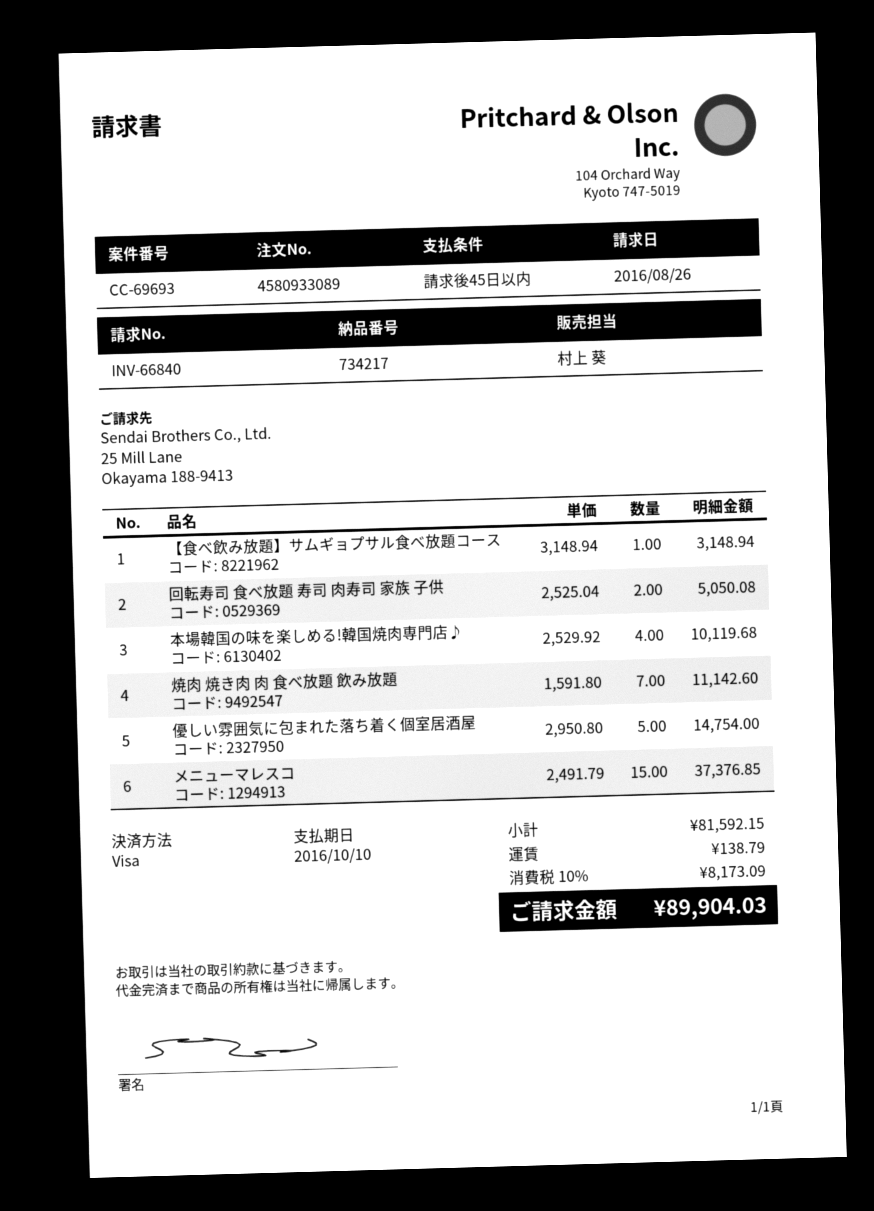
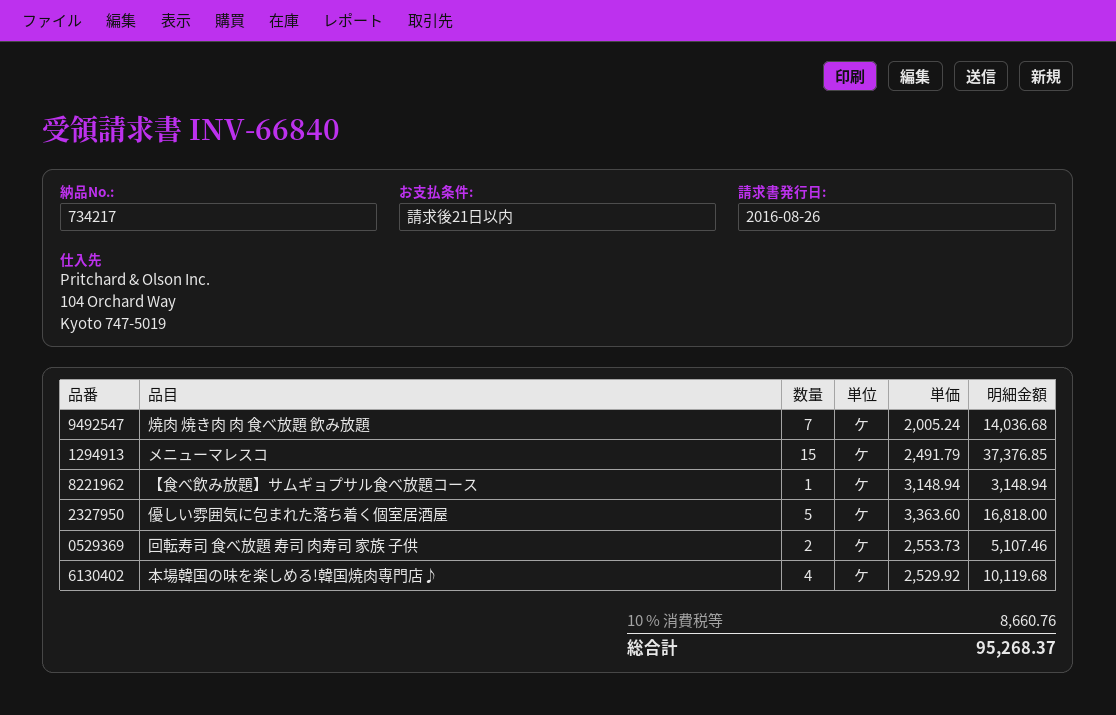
payment terms: 45 days -> 21 days
回転寿司 食べ放題 寿司 肉寿司 家族 子供: 2 x 2525.04 = 5050.08 -> 2 x 2553.73 = 5107.46
焼肉 焼き肉 肉 食べ放題 飲み放題: 7 x 1591.80 = 11142.60 -> 7 x 2005.24 = 14036.68
優しい雰囲気に包まれた落ち着く個室居酒屋: 5 x 2950.80 = 14754.00 -> 5 x 3363.60 = 16818.00
shipping: 138.79 -> none
tax: 10% = 8173.09 -> 10% = 8660.76
total: 89904.03 -> 95268.37

